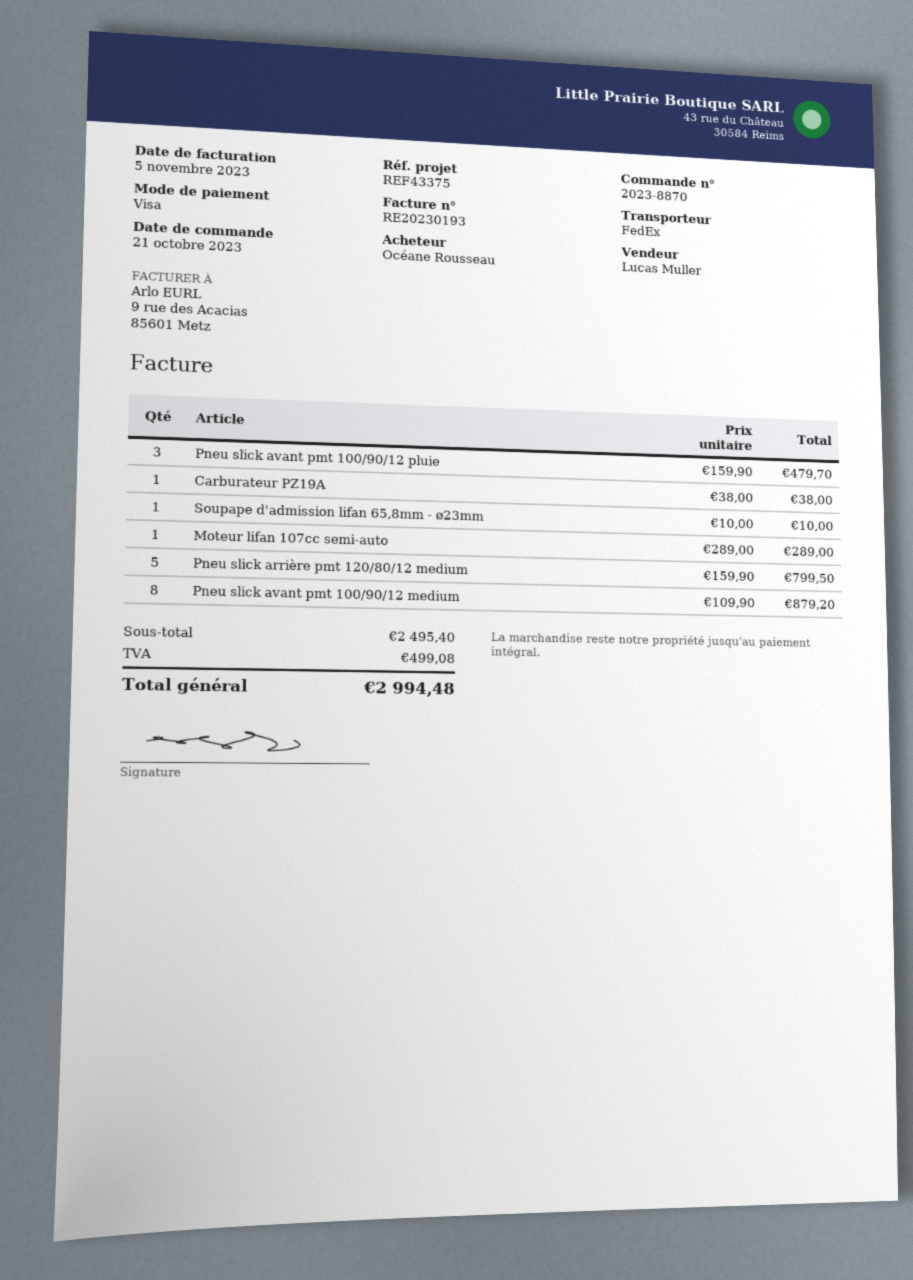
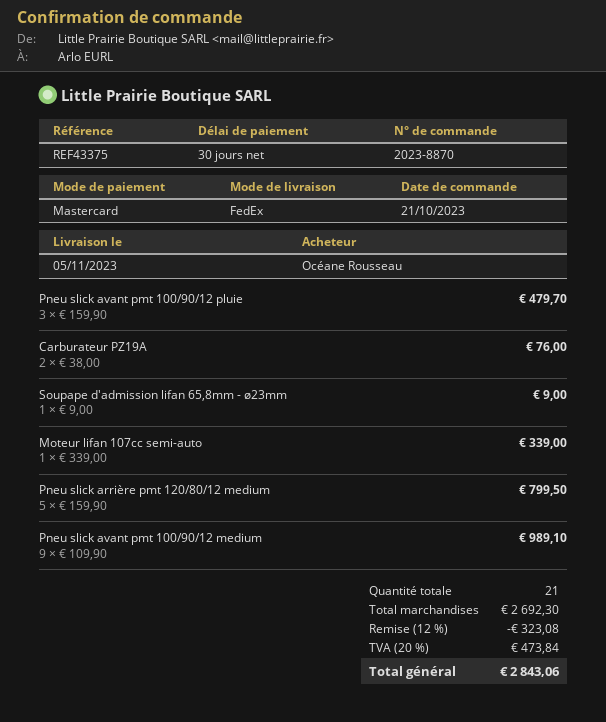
payment method: Visa -> Mastercard
Carburateur PZ19A: 1 x 38.00 = 38.00 -> 2 x 38.00 = 76.00
Soupape d'admission lifan 65,8mm - ø23mm: 1 x 10.00 = 10.00 -> 1 x 9.00 = 9.00
Moteur lifan 107cc semi-auto: 1 x 289.00 = 289.00 -> 1 x 339.00 = 339.00
Pneu slick avant pmt 100/90/12 medium: 8 x 109.90 = 879.20 -> 9 x 109.90 = 989.10
subtotal: 2495.40 -> 2692.30
discount: none -> 12% = 323.08
tax: 499.08 -> 473.84
total: 2994.48 -> 2843.06

